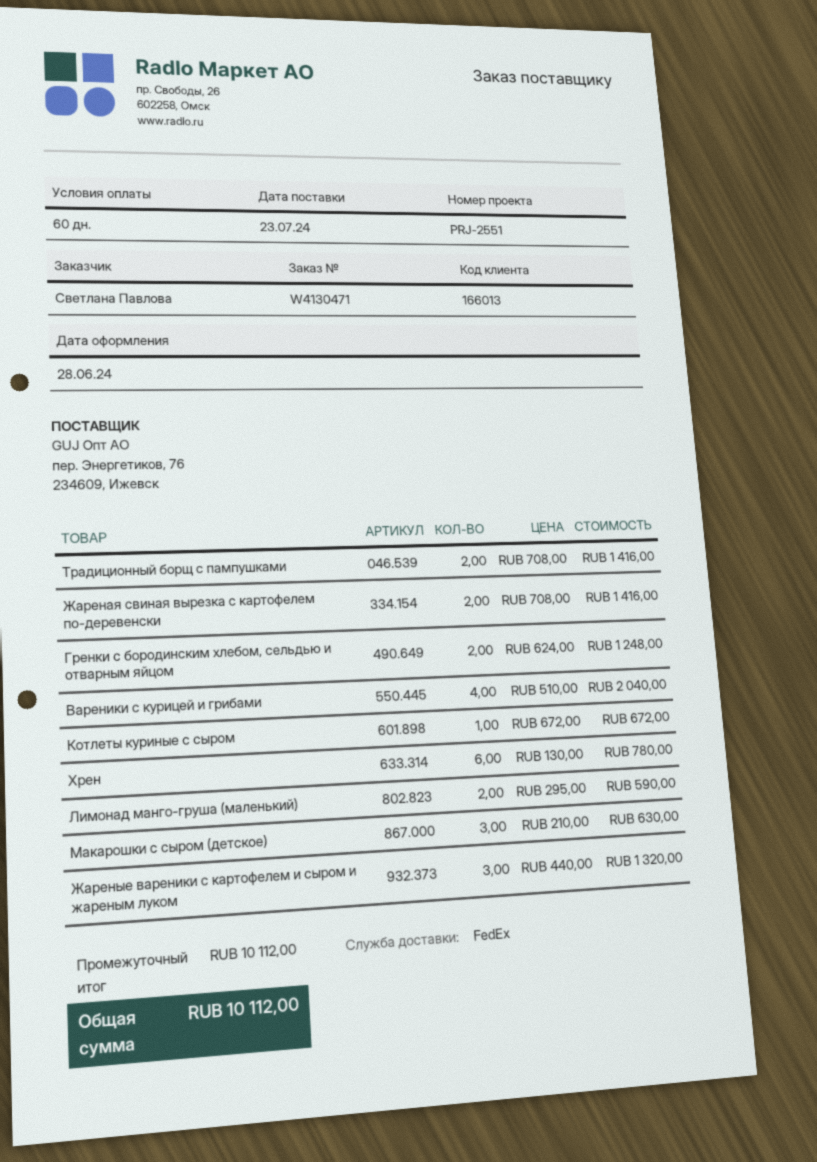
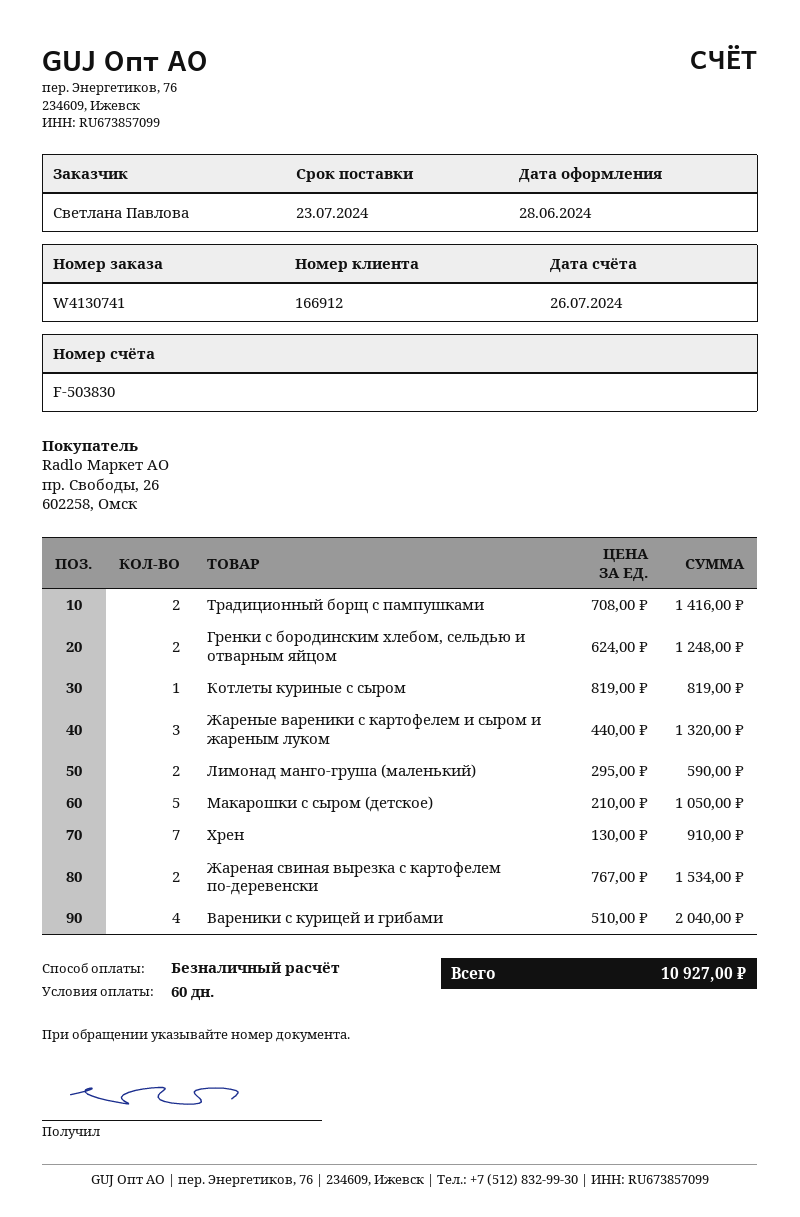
order number: W4130471 -> W4130741
customer number: 166013 -> 166912
Жареная свиная вырезка с картофелем по-деревенски: 2 x 708.00 = 1416.00 -> 2 x 767.00 = 1534.00
Котлеты куриные с сыром: 1 x 672.00 = 672.00 -> 1 x 819.00 = 819.00
Хрен: 6 x 130.00 = 780.00 -> 7 x 130.00 = 910.00
Макарошки с сыром (детское): 3 x 210.00 = 630.00 -> 5 x 210.00 = 1050.00
total: 10112.00 -> 10927.00

